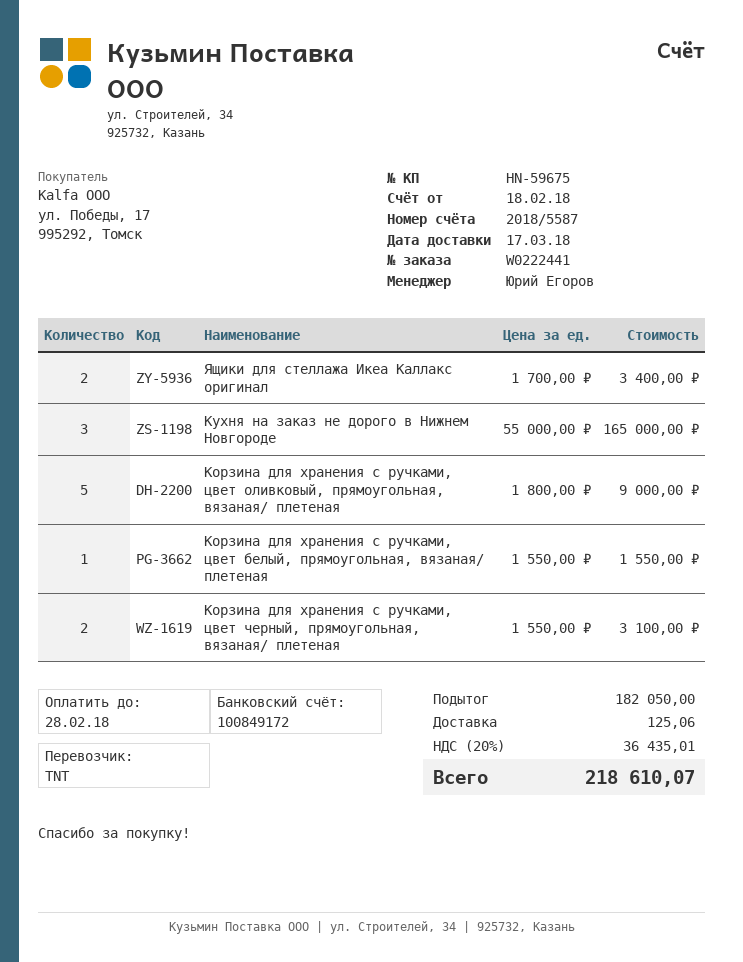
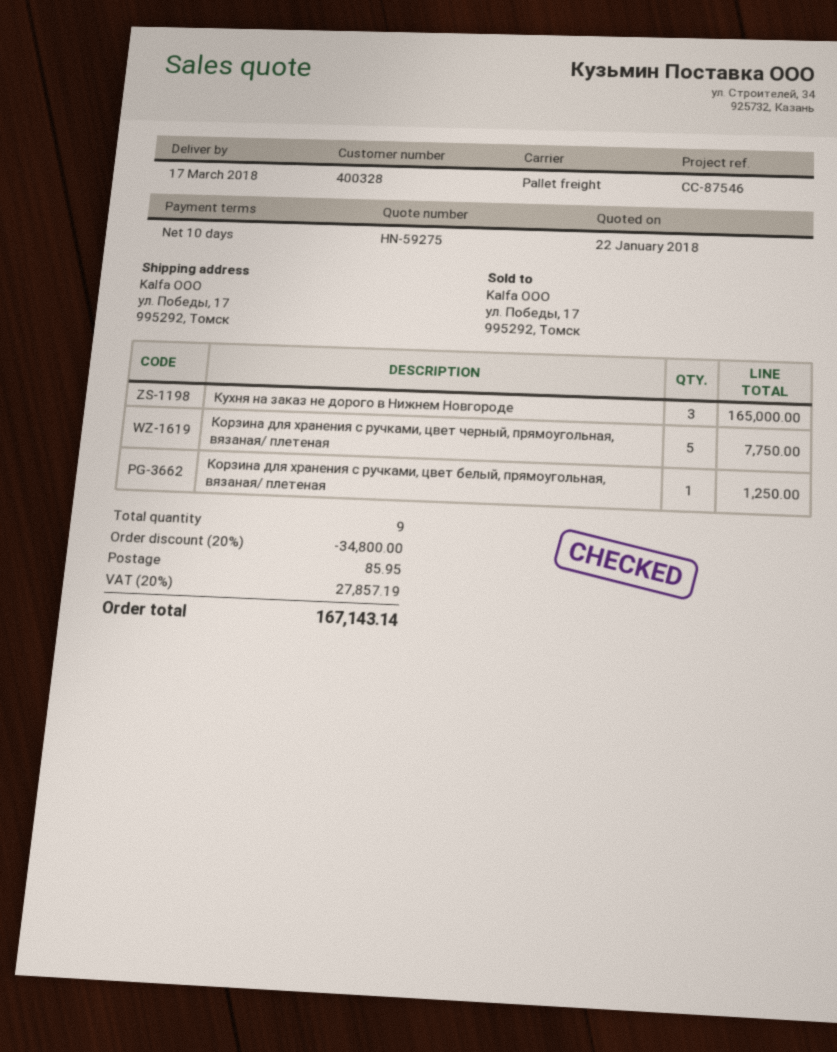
quote number: HN-59675 -> HN-59275
shipping method: TNT -> pallet freight
Ящики для стеллажа Икеа Каллакс оригинал: 2 for 3400.00 -> none
Корзина для хранения с ручками, цвет оливковый, прямоугольная, вязаная/ плетеная: 5 for 9000.00 -> none
Корзина для хранения с ручками, цвет белый, прямоугольная, вязаная/ плетеная: 1 for 1550.00 -> 1 for 1250.00
Корзина для хранения с ручками, цвет черный, прямоугольная, вязаная/ плетеная: 2 for 3100.00 -> 5 for 7750.00
discount: none -> 20% = 34800.00
shipping: 125.06 -> 85.95
tax: 20% = 36435.01 -> 20% = 27857.19
total: 218610.07 -> 167143.14

